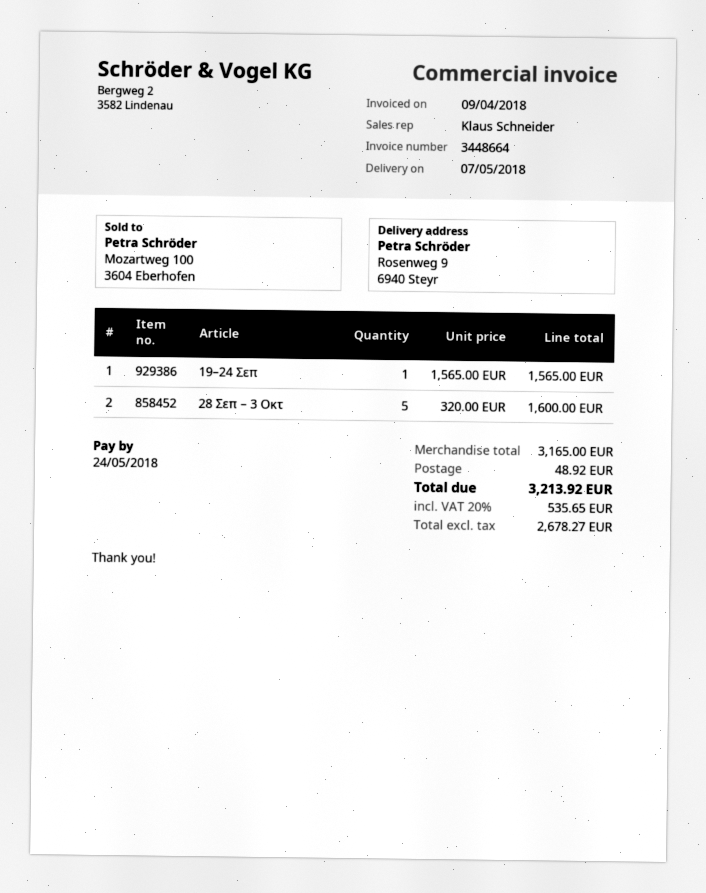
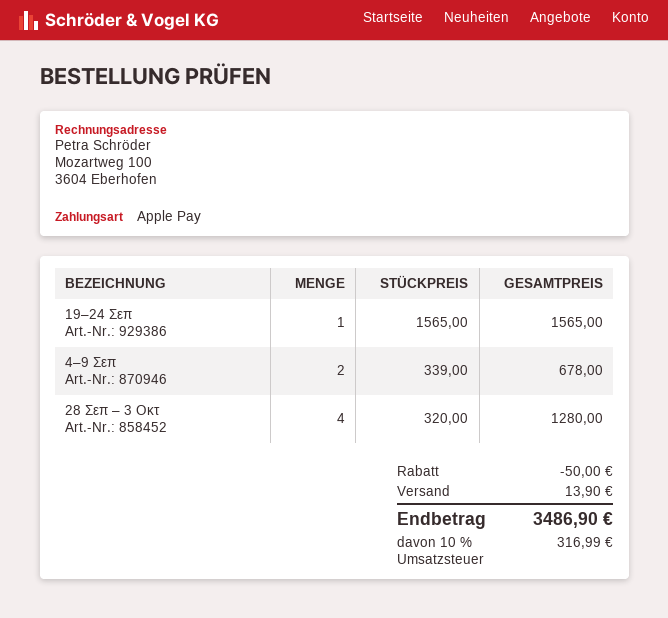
28 Σεπ – 3 Οκτ: 5 x 320.00 = 1600.00 -> 4 x 320.00 = 1280.00
4–9 Σεπ: none -> 2 x 339.00 = 678.00
discount: none -> 50.00
shipping: 48.92 -> 13.90
tax: 20% = 535.65 -> 10% = 316.99
total: 3213.92 -> 3486.90

